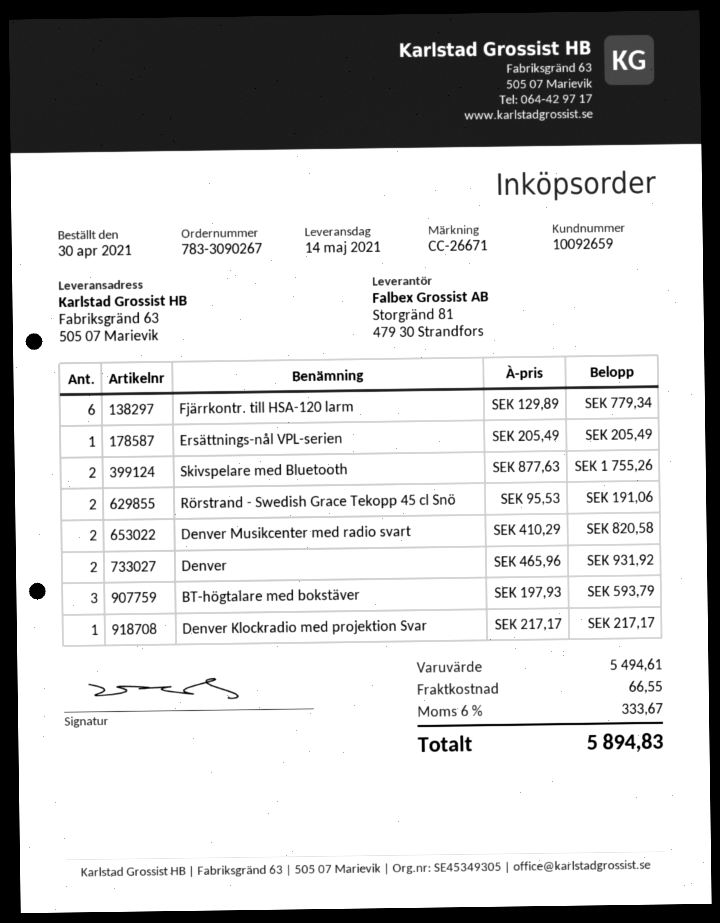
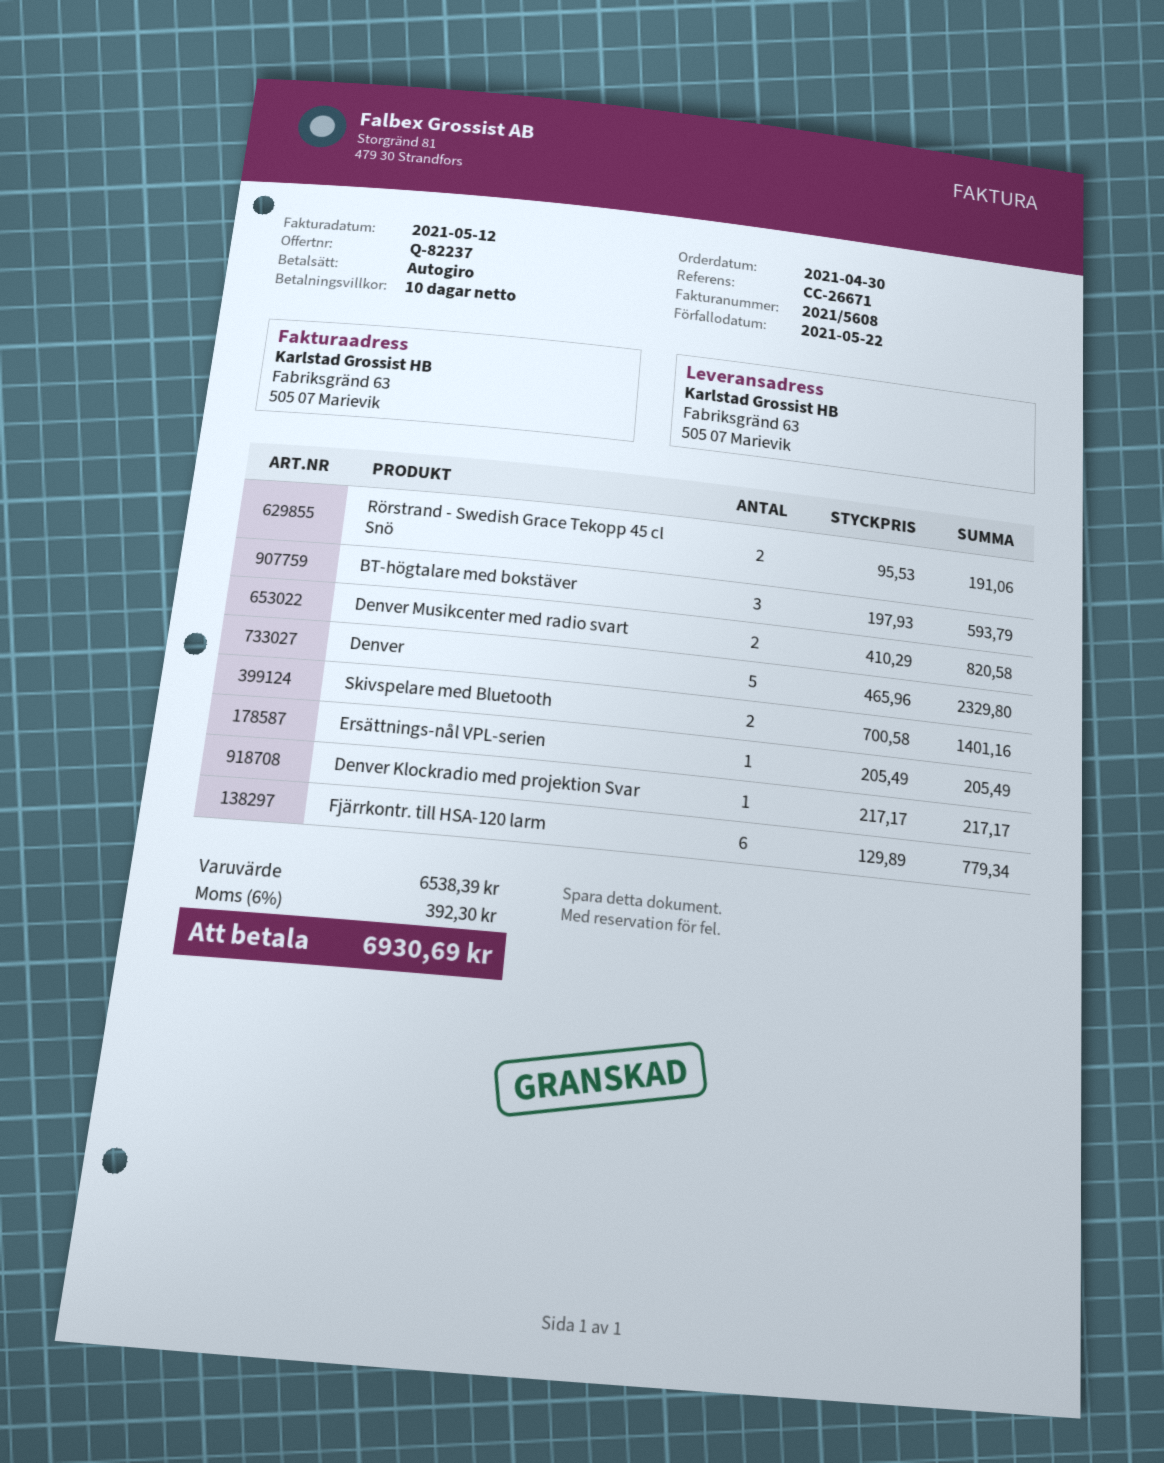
Skivspelare med Bluetooth: 2 x 877.63 = 1755.26 -> 2 x 700.58 = 1401.16
Denver: 2 x 465.96 = 931.92 -> 5 x 465.96 = 2329.80
subtotal: 5494.61 -> 6538.39
shipping: 66.55 -> none
tax: 6% = 333.67 -> 6% = 392.30
total: 5894.83 -> 6930.69

